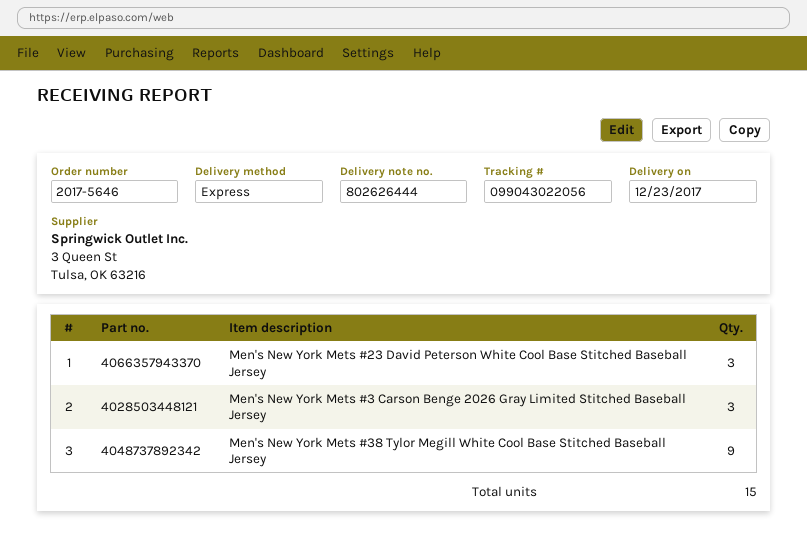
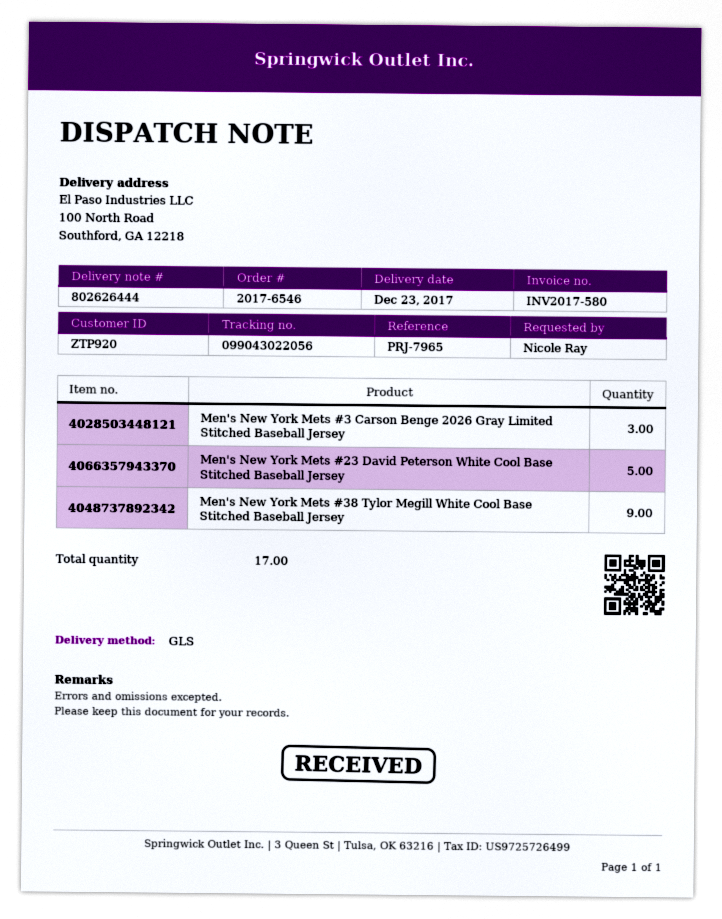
order number: 2017-5646 -> 2017-6546
shipping method: express -> GLS
Men's New York Mets #23 David Peterson White Cool Base Stitched Baseball Jersey: 3 -> 5
total quantity: 15 -> 17

